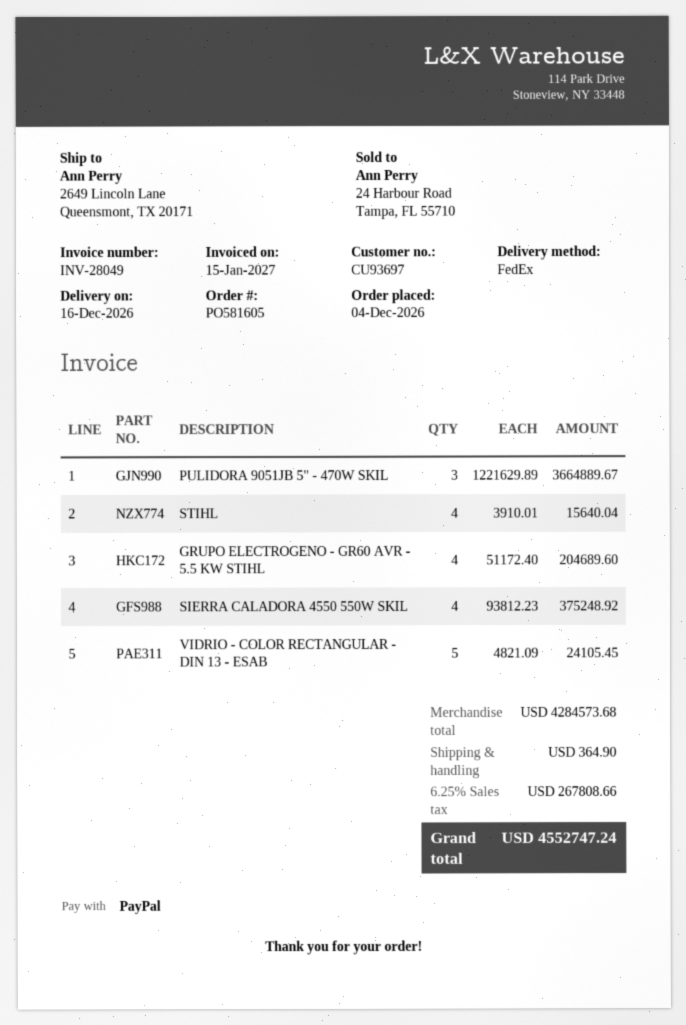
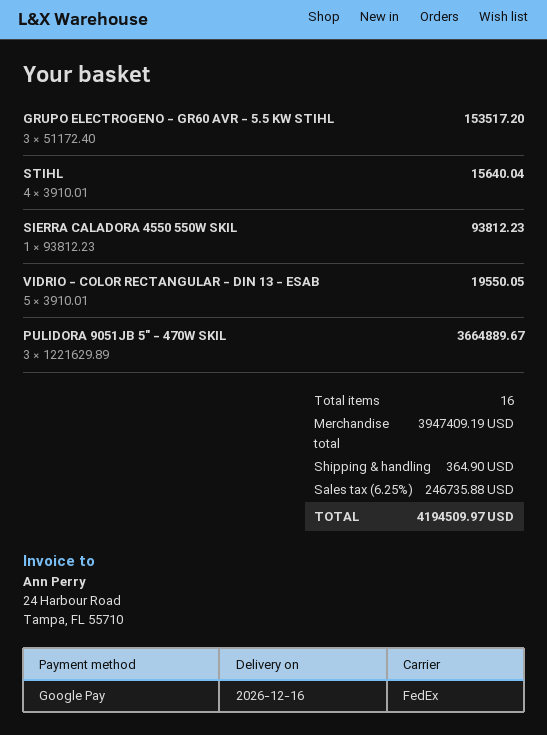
payment method: PayPal -> Google Pay
GRUPO ELECTROGENO - GR60 AVR - 5.5 KW STIHL: 4 x 51172.40 = 204689.60 -> 3 x 51172.40 = 153517.20
SIERRA CALADORA 4550 550W SKIL: 4 x 93812.23 = 375248.92 -> 1 x 93812.23 = 93812.23
VIDRIO - COLOR RECTANGULAR - DIN 13 - ESAB: 5 x 4821.09 = 24105.45 -> 5 x 3910.01 = 19550.05
subtotal: 4284573.68 -> 3947409.19
tax: 6.25% = 267808.66 -> 6.25% = 246735.88
total: 4552747.24 -> 4194509.97

